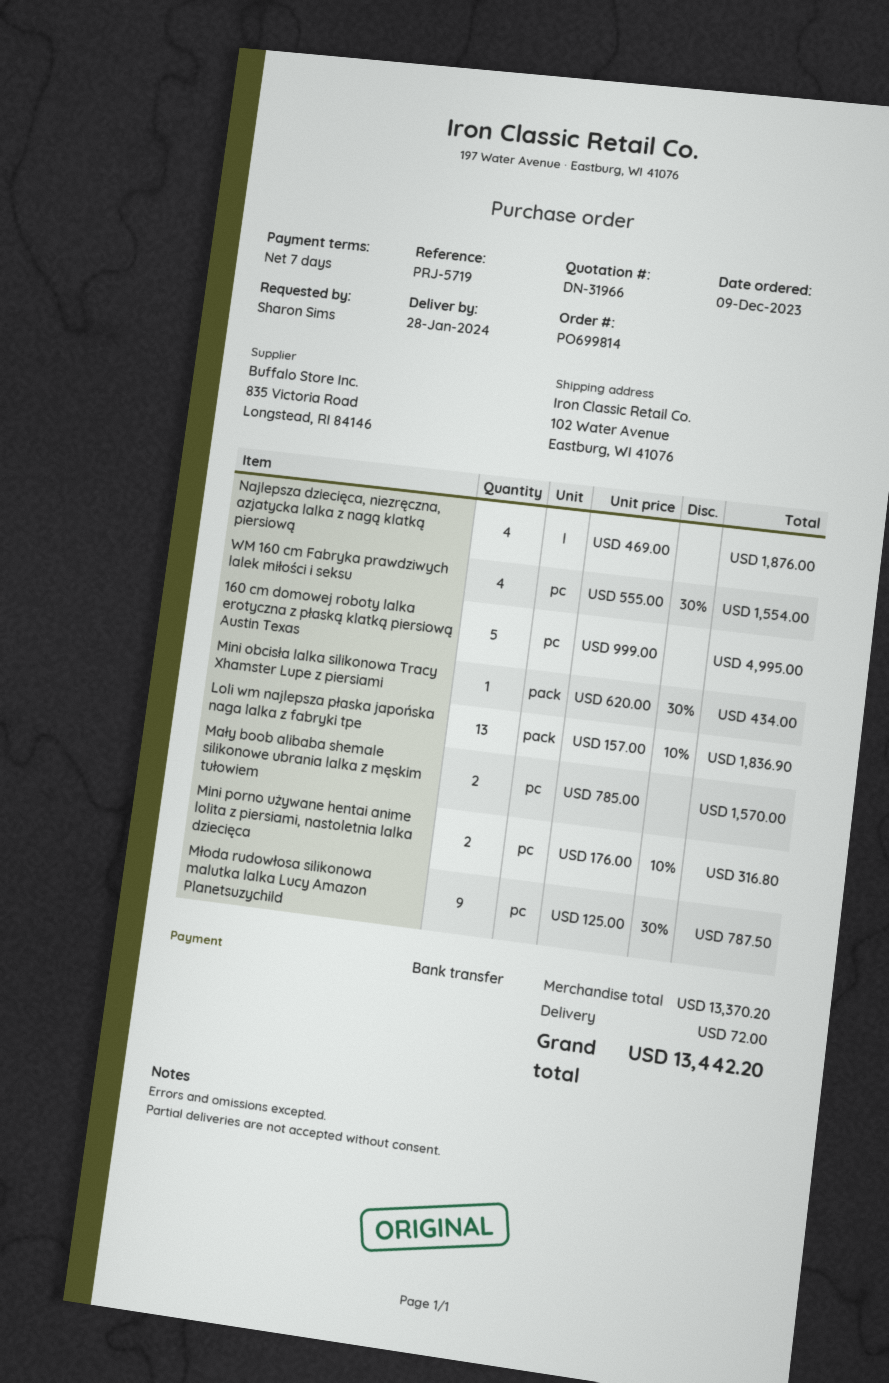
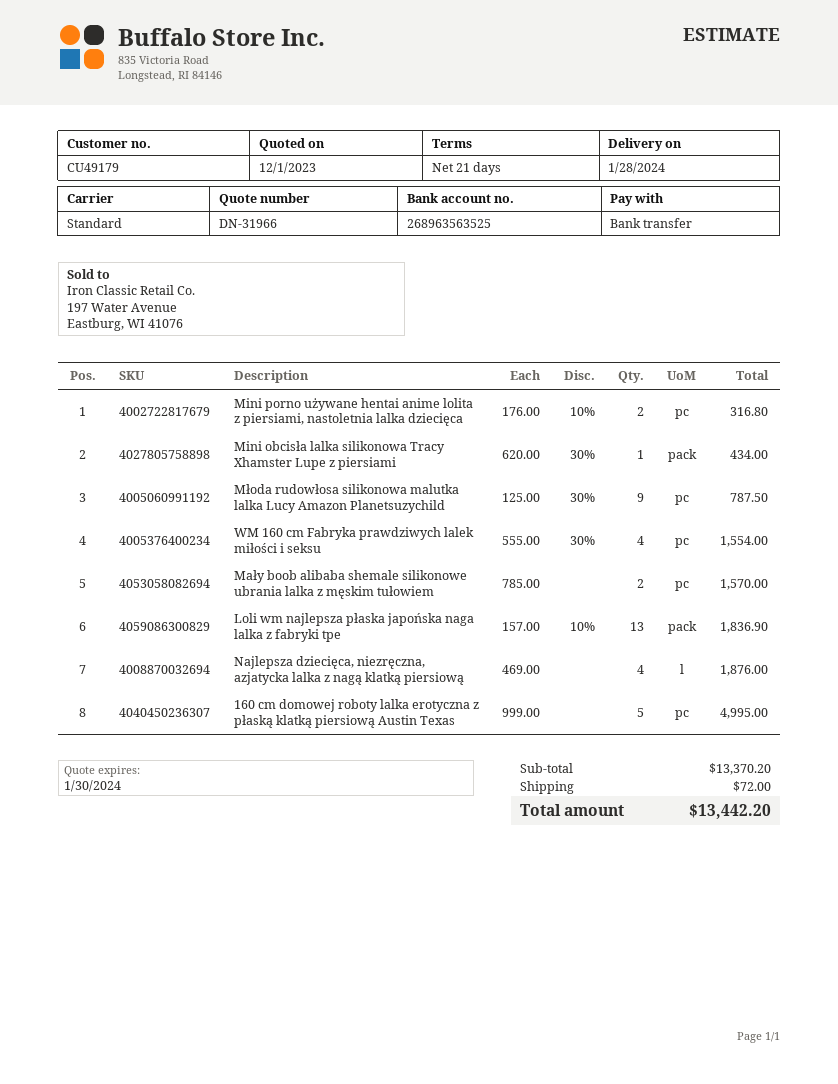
payment terms: 7 days -> 21 days

